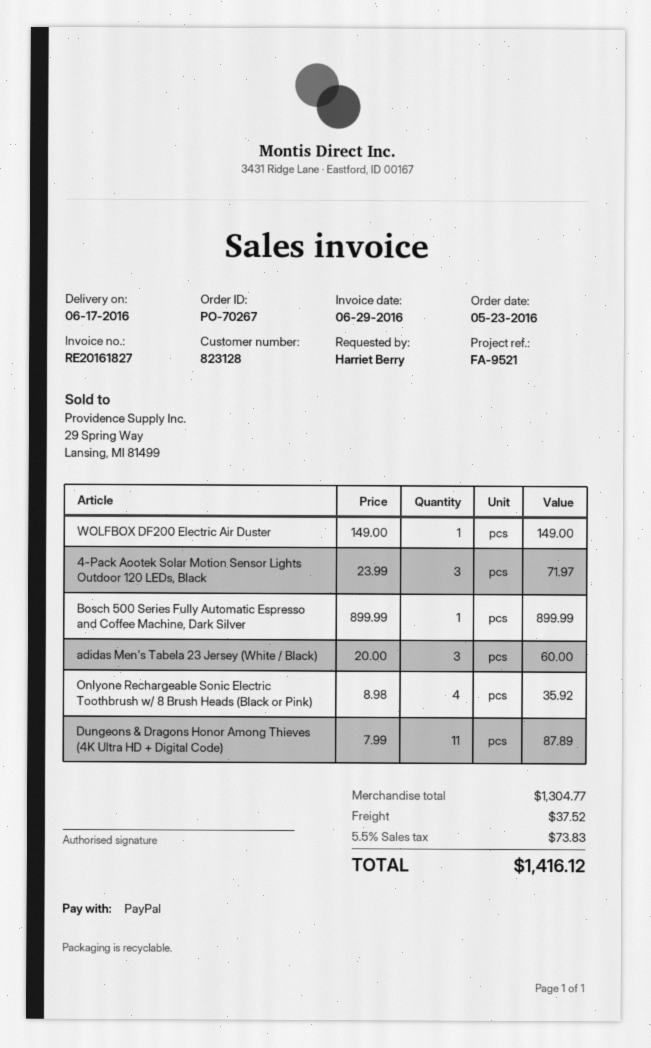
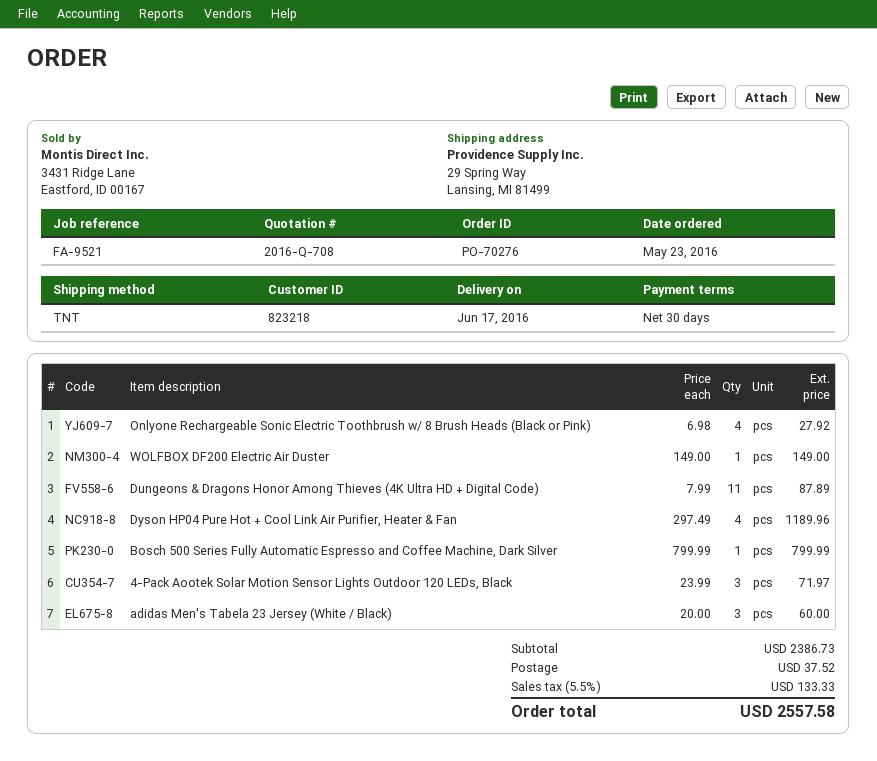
order number: PO-70267 -> PO-70276
customer number: 823128 -> 823218
Bosch 500 Series Fully Automatic Espresso and Coffee Machine, Dark Silver: 1 x 899.99 = 899.99 -> 1 x 799.99 = 799.99
Onlyone Rechargeable Sonic Electric Toothbrush w/ 8 Brush Heads (Black or Pink): 4 x 8.98 = 35.92 -> 4 x 6.98 = 27.92
Dyson HP04 Pure Hot + Cool Link Air Purifier, Heater & Fan: none -> 4 x 297.49 = 1189.96
subtotal: 1304.77 -> 2386.73
tax: 5.5% = 73.83 -> 5.5% = 133.33
total: 1416.12 -> 2557.58

